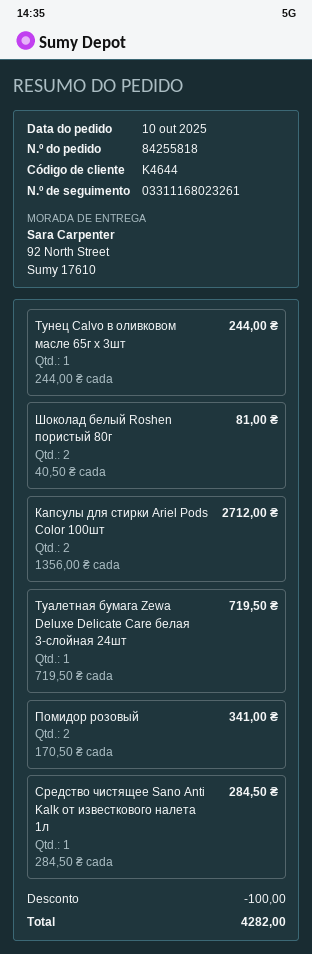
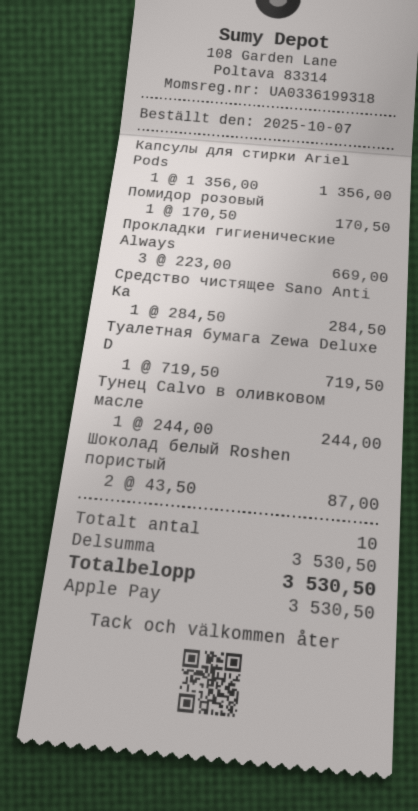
order date: 2025-10-10 -> 2025-10-07
Шоколад белый Roshen пористый 80г: 2 x 40.50 = 81.00 -> 2 x 43.50 = 87.00
Капсулы для стирки Ariel Pods Color 100шт: 2 x 1356.00 = 2712.00 -> 1 x 1356.00 = 1356.00
Помидор розовый: 2 x 170.50 = 341.00 -> 1 x 170.50 = 170.50
Прокладки гигиенические Always: none -> 3 x 223.00 = 669.00
discount: 100.00 -> none
total: 4282.00 -> 3530.50

